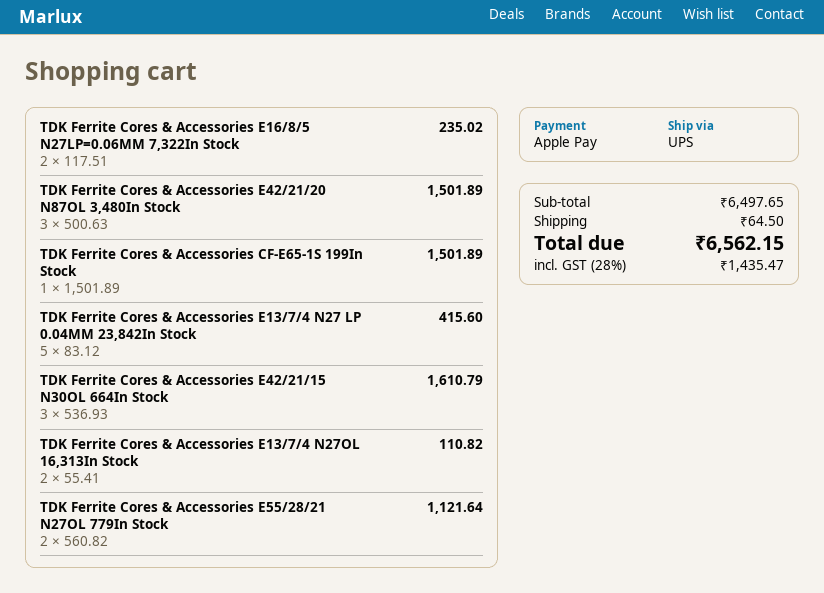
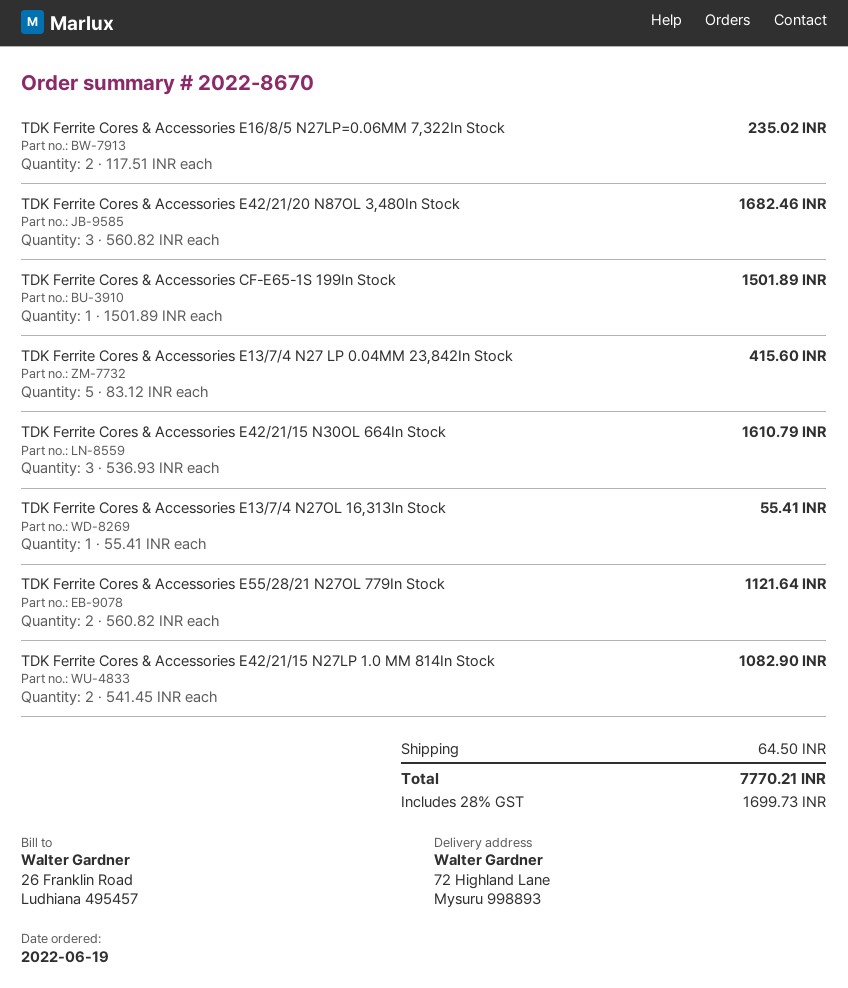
TDK Ferrite Cores & Accessories E42/21/20 N87OL 3,480In Stock: 3 x 500.63 = 1501.89 -> 3 x 560.82 = 1682.46
TDK Ferrite Cores & Accessories E13/7/4 N27OL 16,313In Stock: 2 x 55.41 = 110.82 -> 1 x 55.41 = 55.41
TDK Ferrite Cores & Accessories E42/21/15 N27LP 1.0 MM 814In Stock: none -> 2 x 541.45 = 1082.90
tax: 28% = 1435.47 -> 28% = 1699.73
total: 6562.15 -> 7770.21

